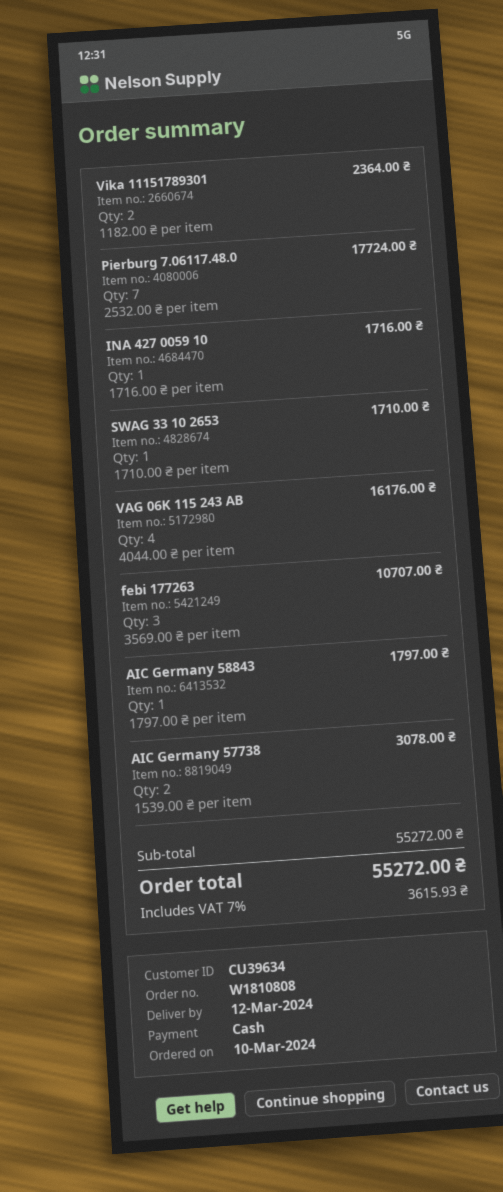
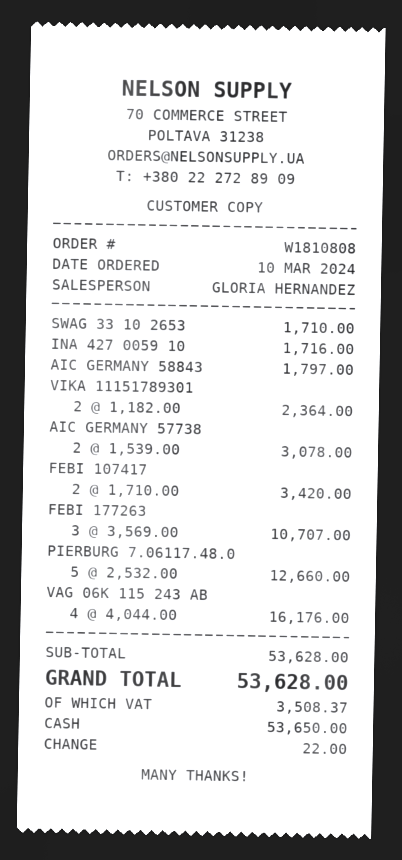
Pierburg 7.06117.48.0: 7 x 2532.00 = 17724.00 -> 5 x 2532.00 = 12660.00
FEBI 107417: none -> 2 x 1710.00 = 3420.00
subtotal: 55272.00 -> 53628.00
tax: 3615.93 -> 3508.37
total: 55272.00 -> 53628.00

